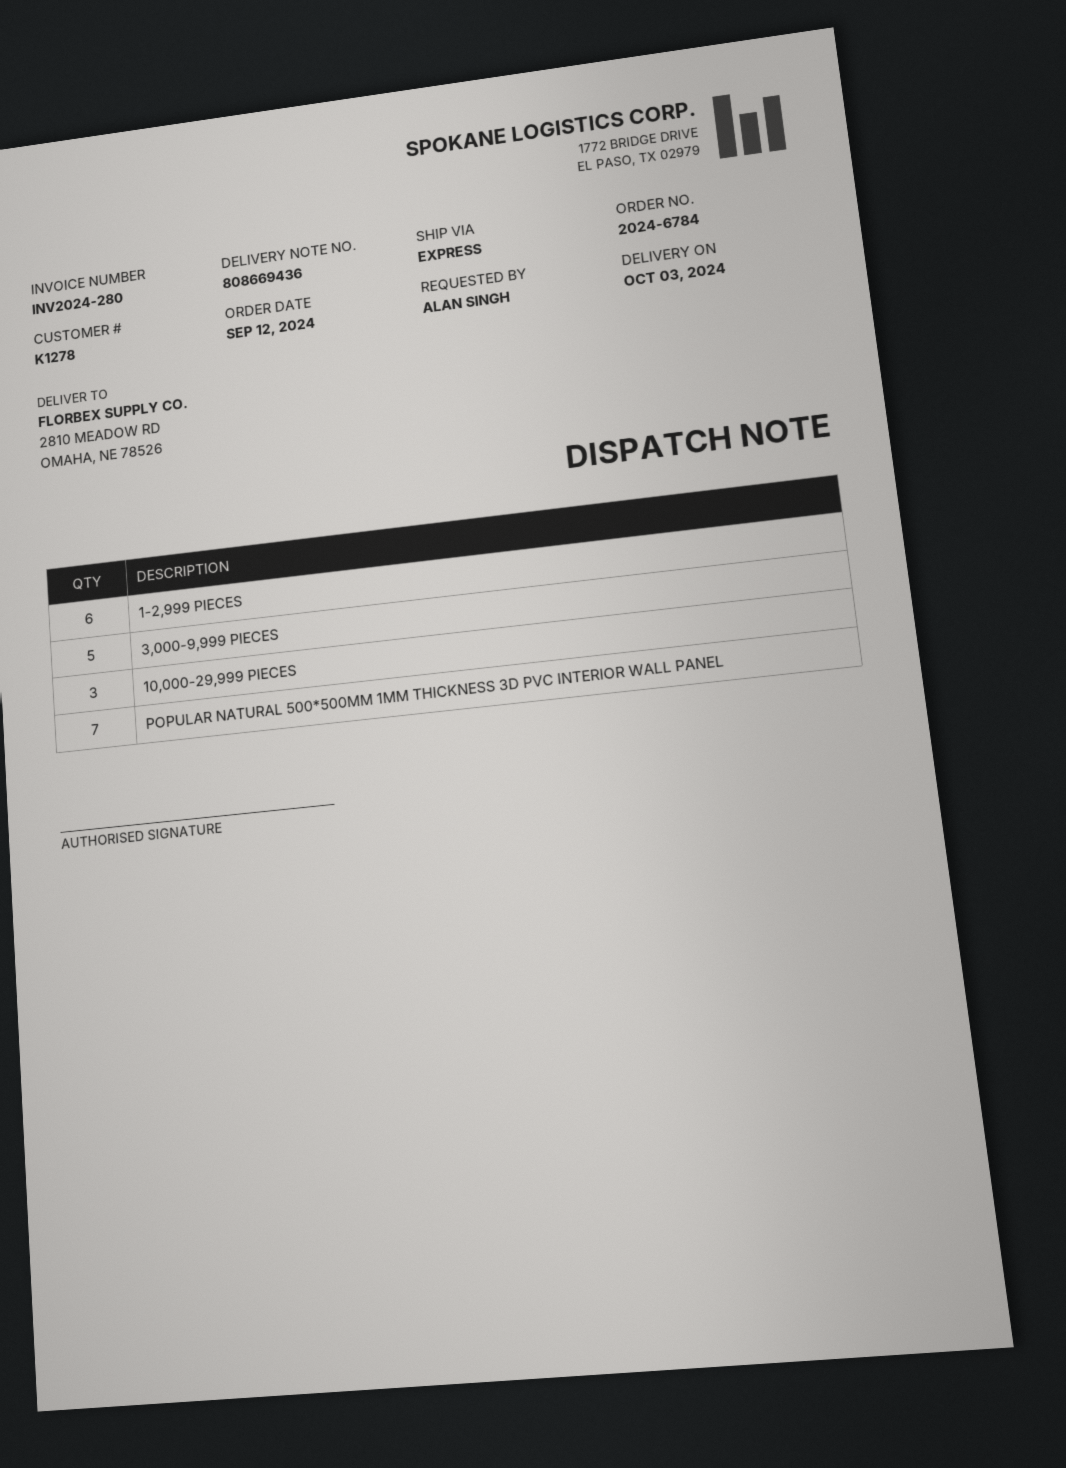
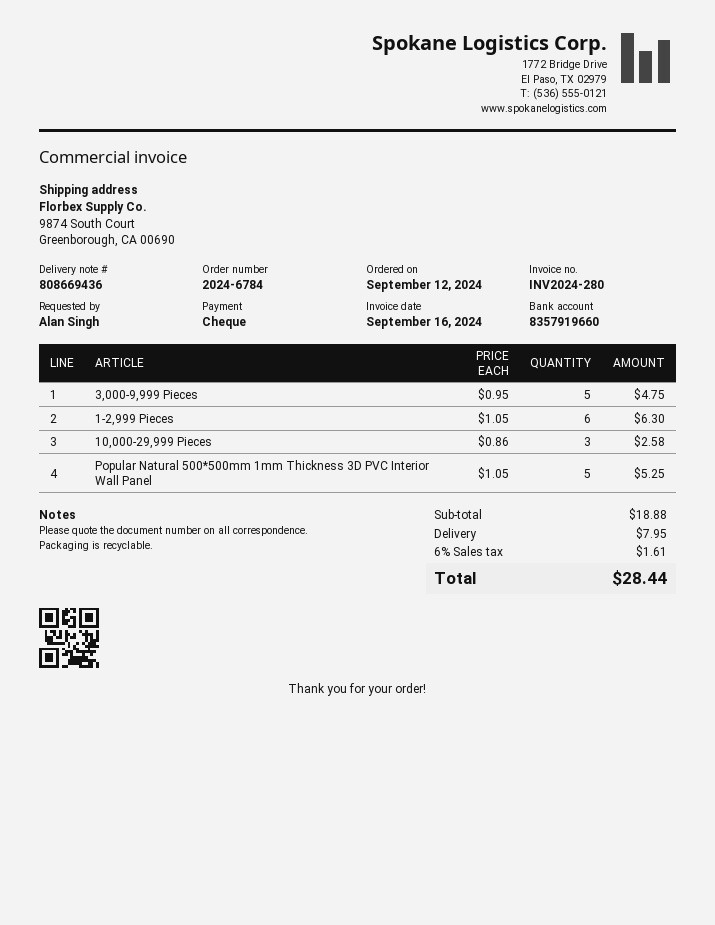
ship to: 2810 MEADOW RD, OMAHA, NE 78526 -> 9874 South Court, Greenborough, CA 00690
POPULAR NATURAL 500*500MM 1MM THICKNESS 3D PVC INTERIOR WALL PANEL: 7 -> 5

